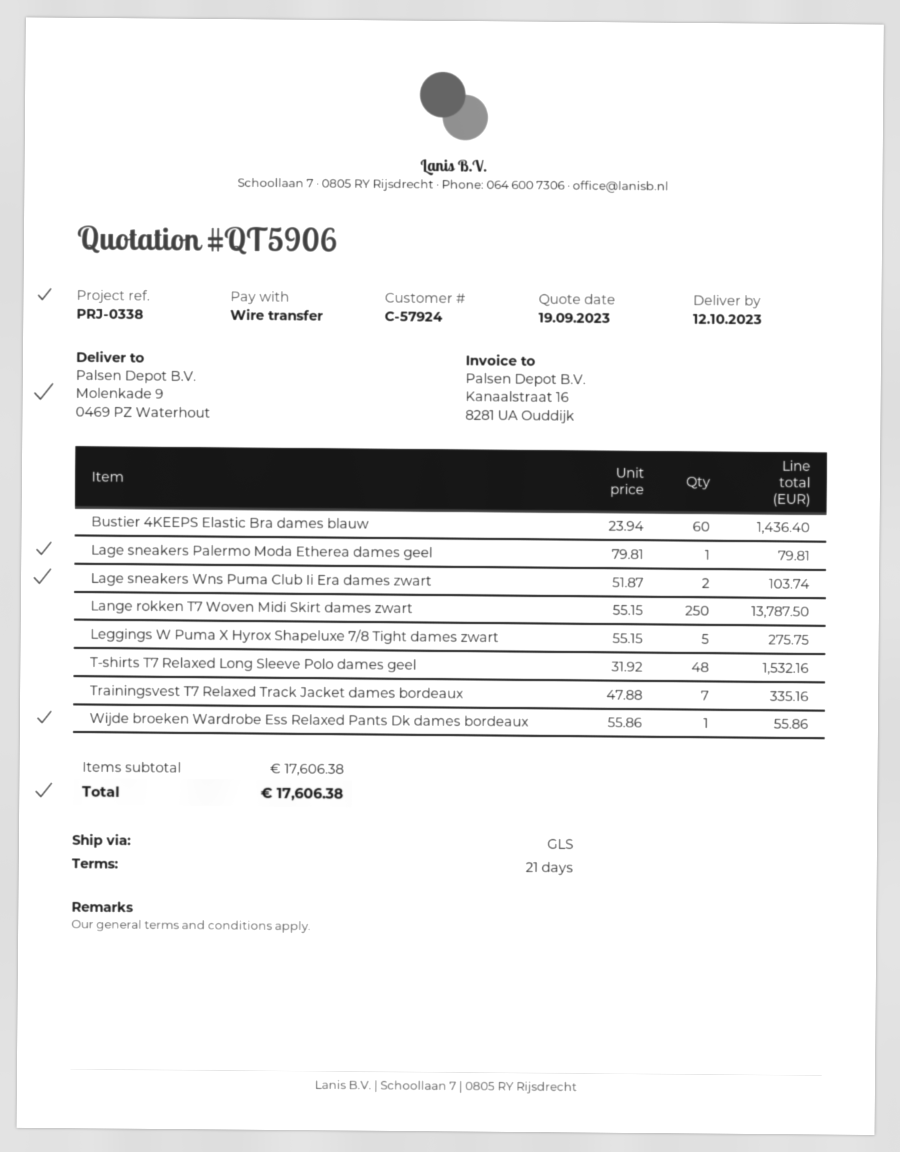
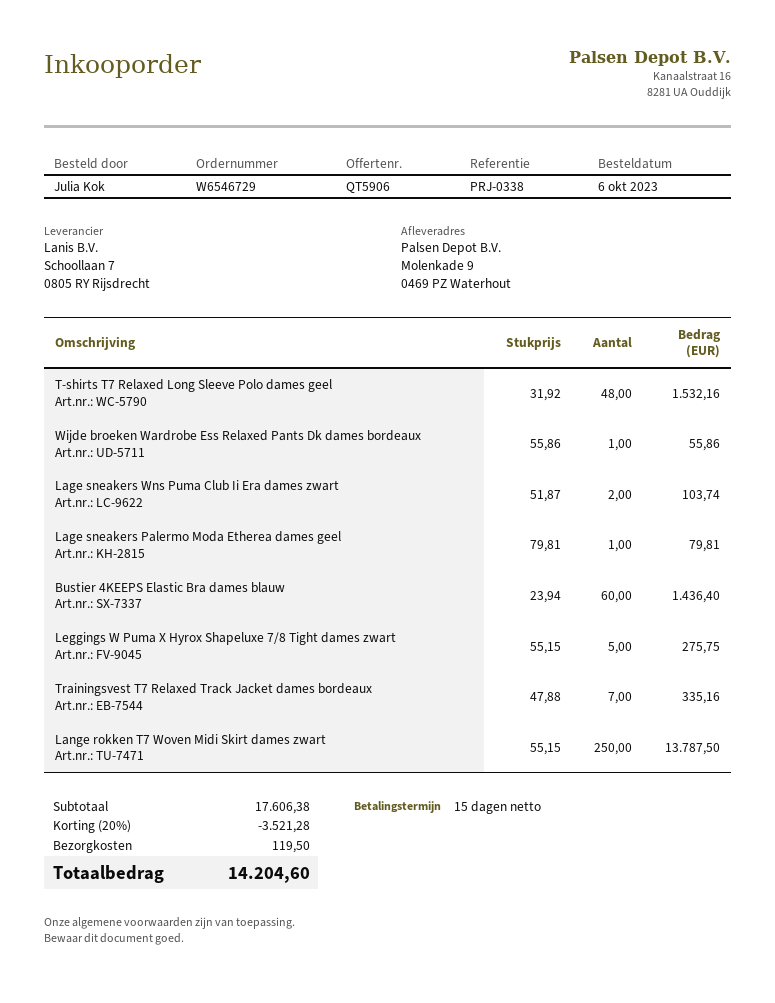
payment terms: 21 days -> 15 days
discount: none -> 20% = 3521.28
shipping: none -> 119.50
total: 17606.38 -> 14204.60

